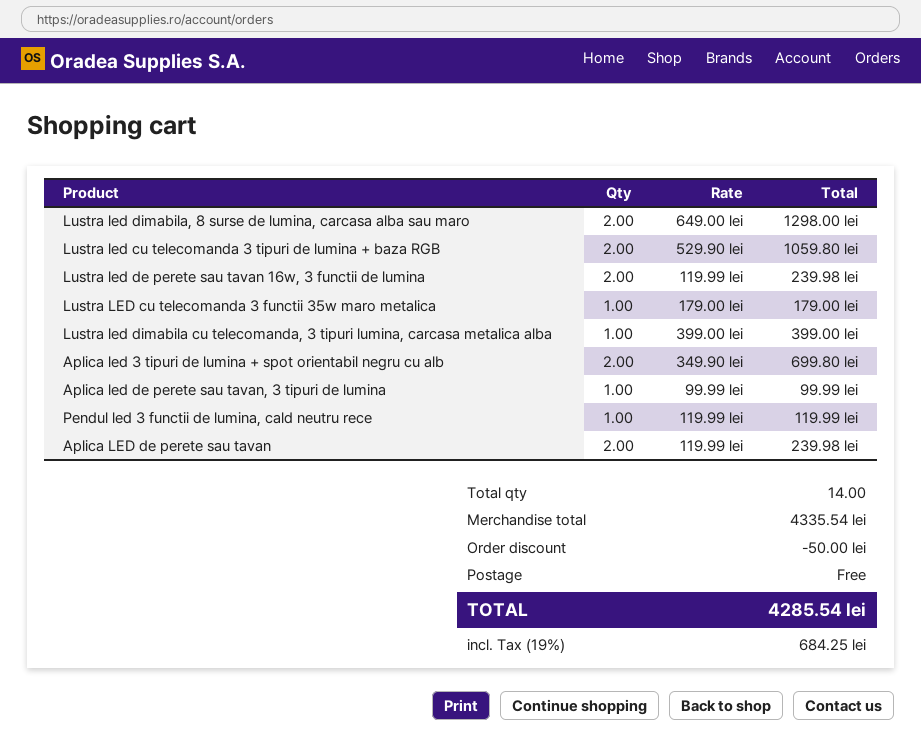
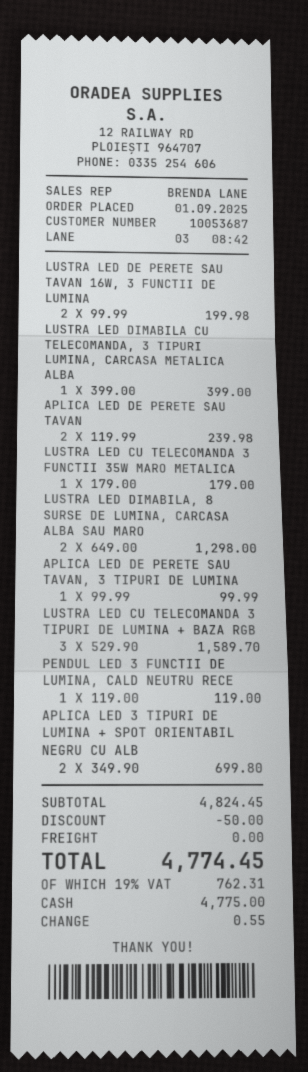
Lustra led cu telecomanda 3 tipuri de lumina + baza RGB: 2 x 529.90 = 1059.80 -> 3 x 529.90 = 1589.70
Lustra led de perete sau tavan 16w, 3 functii de lumina: 2 x 119.99 = 239.98 -> 2 x 99.99 = 199.98
Pendul led 3 functii de lumina, cald neutru rece: 1 x 119.99 = 119.99 -> 1 x 119.00 = 119.00
subtotal: 4335.54 -> 4824.45
tax: 19% = 684.25 -> 19% = 762.31
total: 4285.54 -> 4774.45

